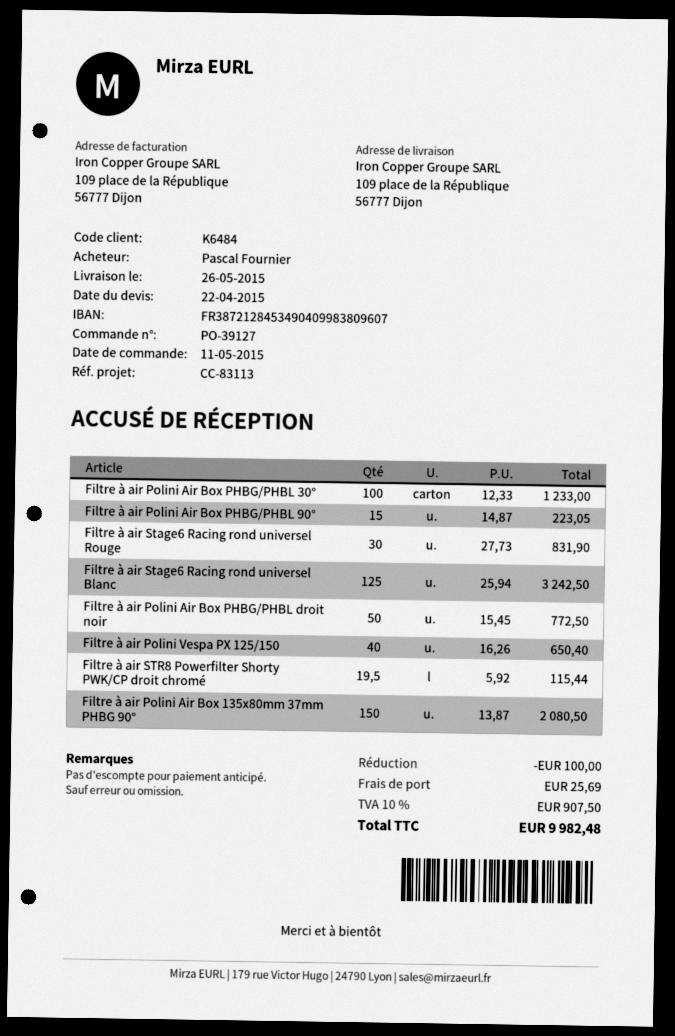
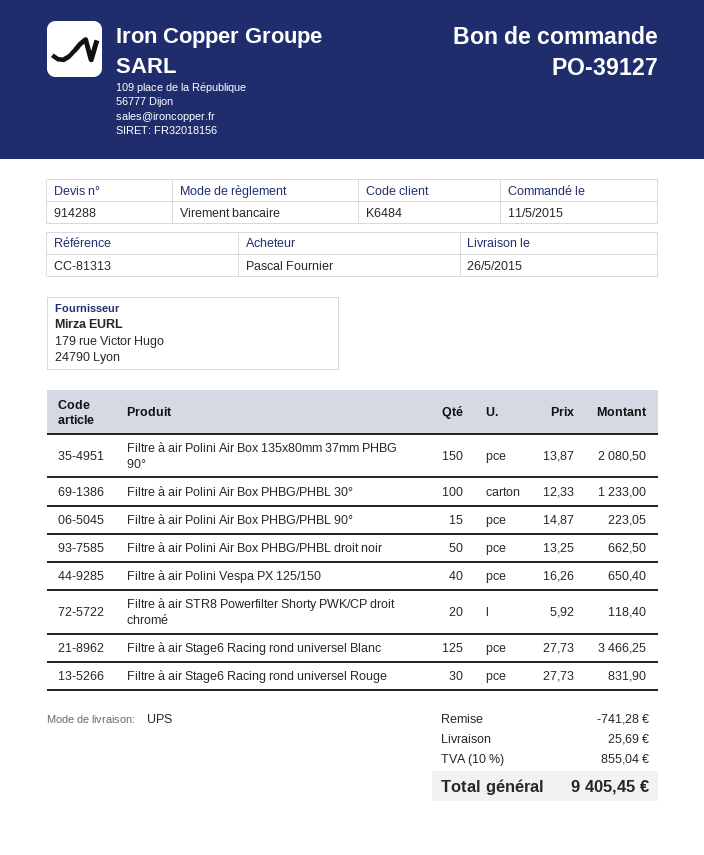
reference: CC-83113 -> CC-81313
Filtre à air Stage6 Racing rond universel Blanc: 125 x 25.94 = 3242.50 -> 125 x 27.73 = 3466.25
Filtre à air Polini Air Box PHBG/PHBL droit noir: 50 x 15.45 = 772.50 -> 50 x 13.25 = 662.50
Filtre à air STR8 Powerfilter Shorty PWK/CP droit chromé: 19.5 x 5.92 = 115.44 -> 20 x 5.92 = 118.40
discount: 100.00 -> 741.28
tax: 10% = 907.50 -> 10% = 855.04
total: 9982.48 -> 9405.45

